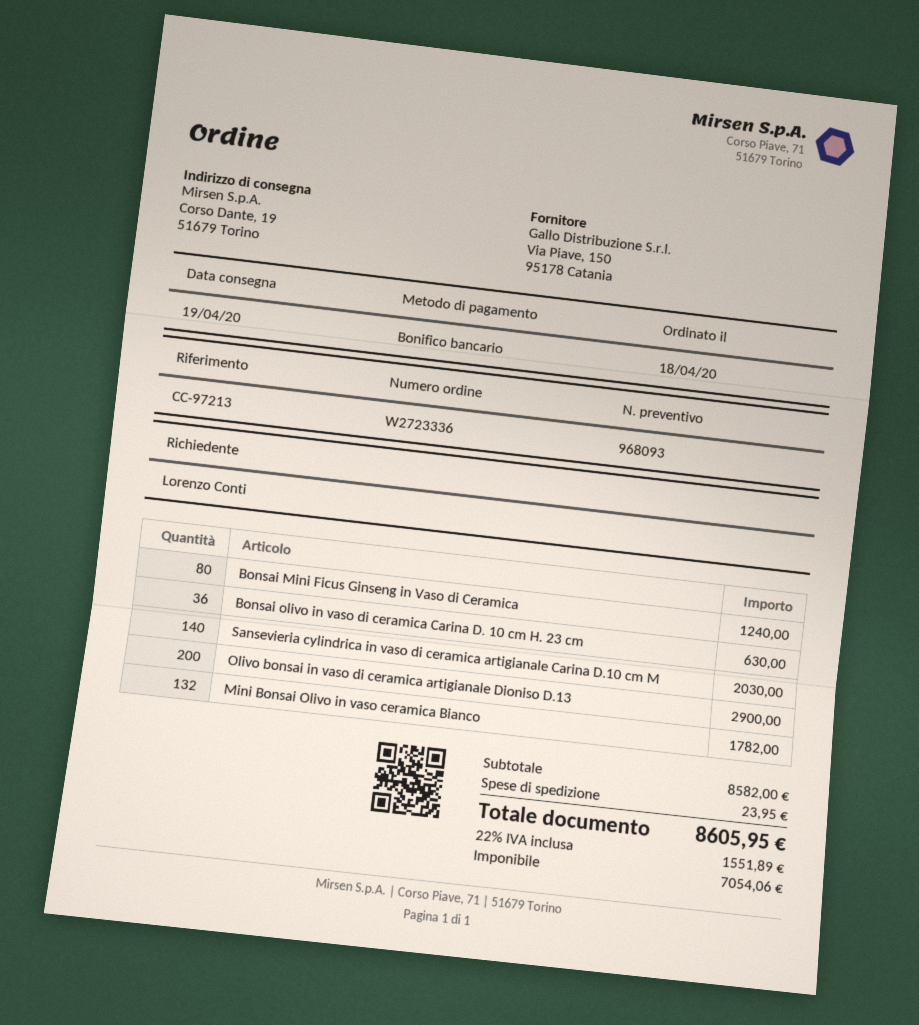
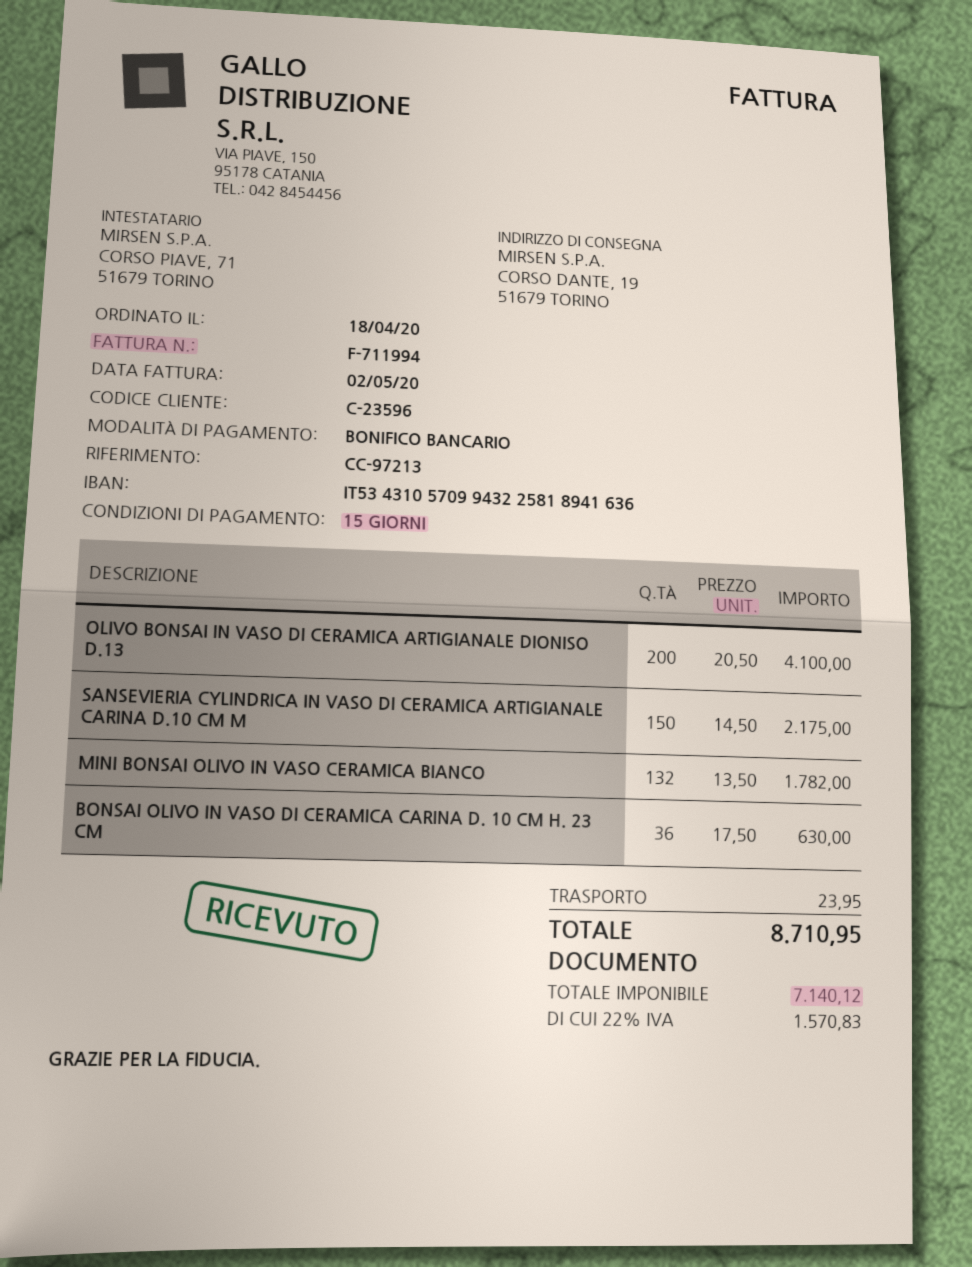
Bonsai Mini Ficus Ginseng in Vaso di Ceramica: 80 for 1240.00 -> none
Sansevieria cylindrica in vaso di ceramica artigianale Carina D.10 cm M: 140 for 2030.00 -> 150 for 2175.00
Olivo bonsai in vaso di ceramica artigianale Dioniso D.13: 200 for 2900.00 -> 200 for 4100.00
net: 7054.06 -> 7140.12
tax: 22% = 1551.89 -> 22% = 1570.83
total: 8605.95 -> 8710.95

